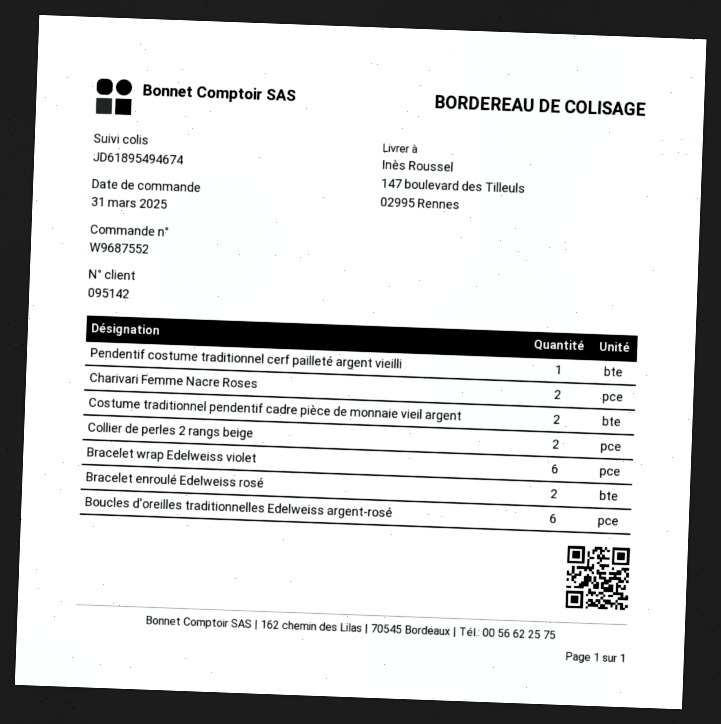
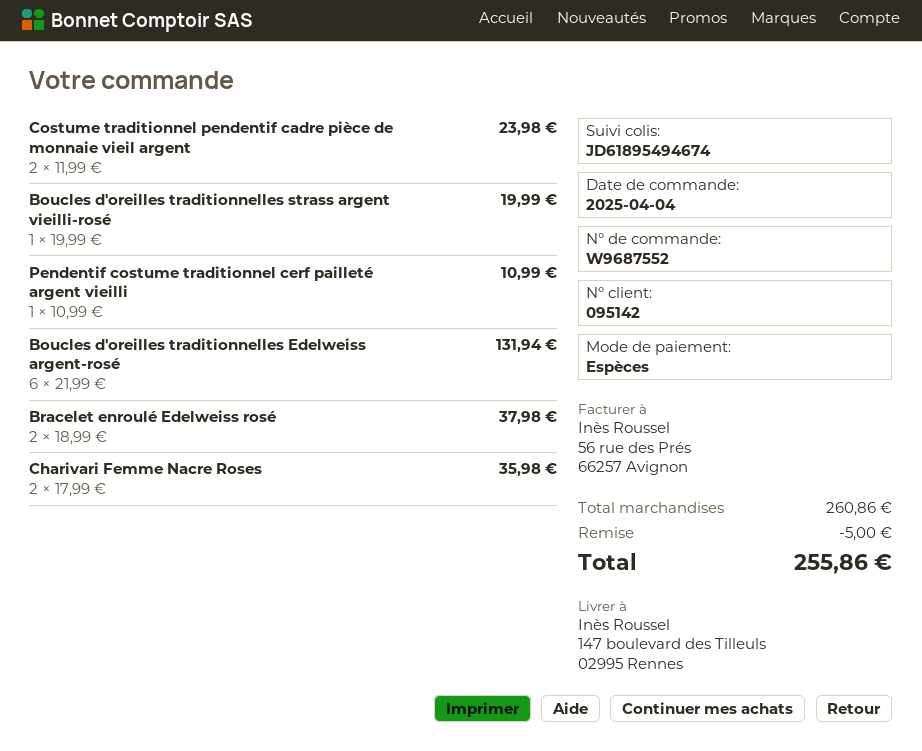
order date: 2025-03-31 -> 2025-04-04
Collier de perles 2 rangs beige: 2 -> none
Bracelet wrap Edelweiss violet: 6 -> none
Boucles d'oreilles traditionnelles strass argent vieilli-rosé: none -> 1

